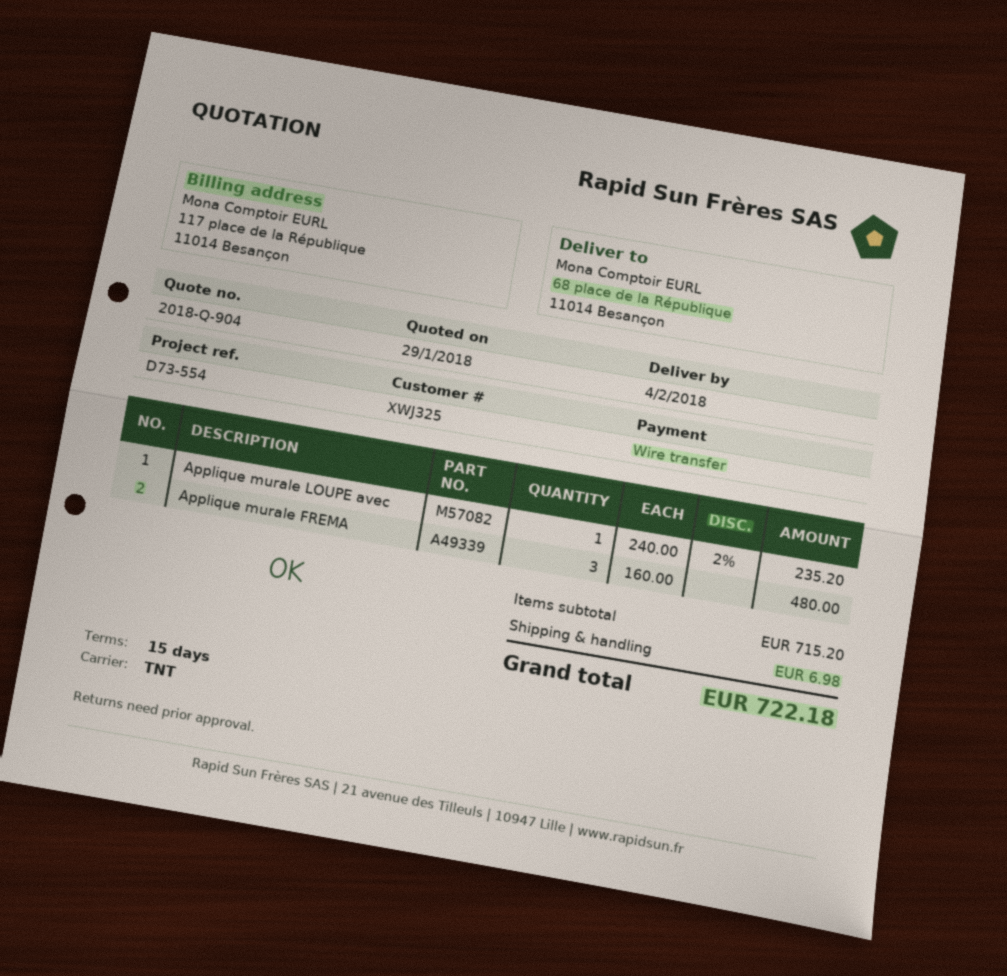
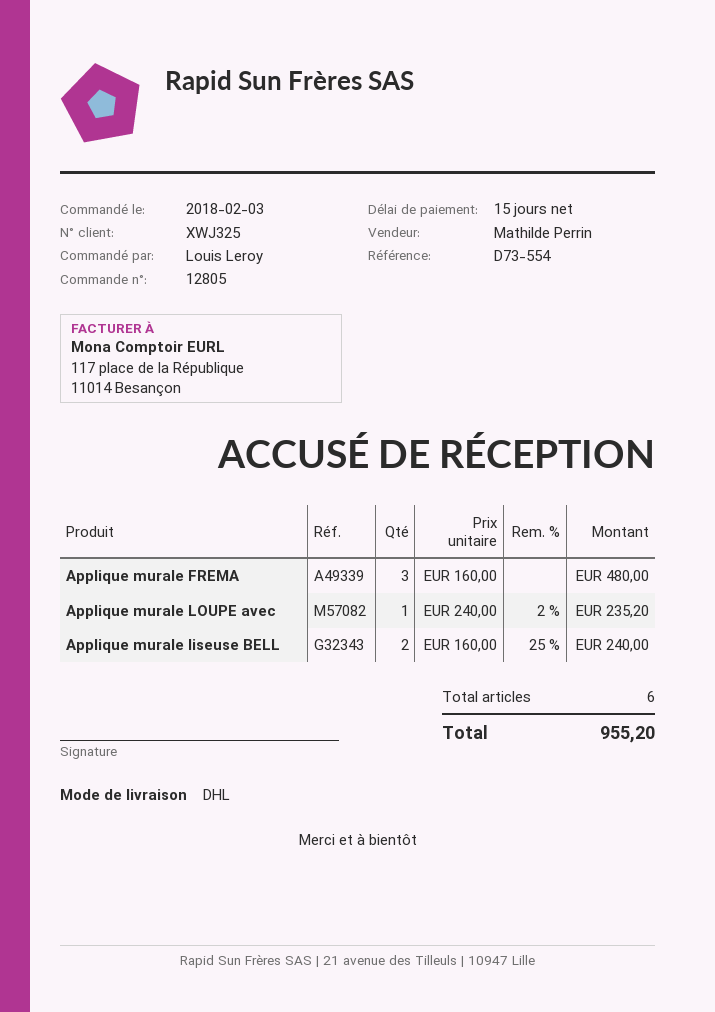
shipping method: TNT -> DHL
Applique murale liseuse BELL: none -> 2 x 160.00 - 25% = 240.00
shipping: 6.98 -> none
total: 722.18 -> 955.20

